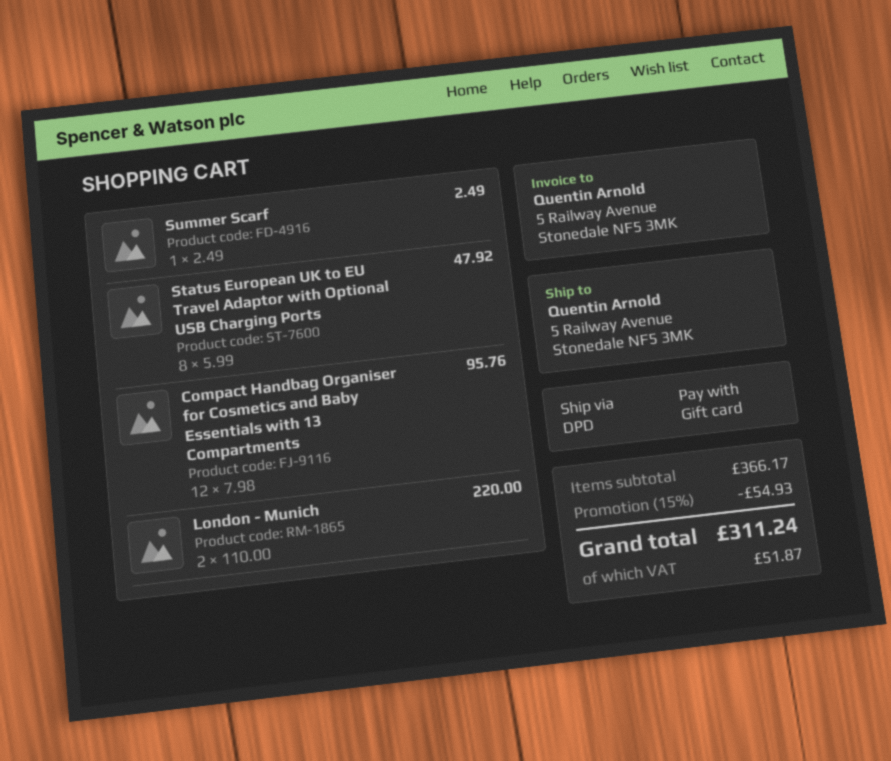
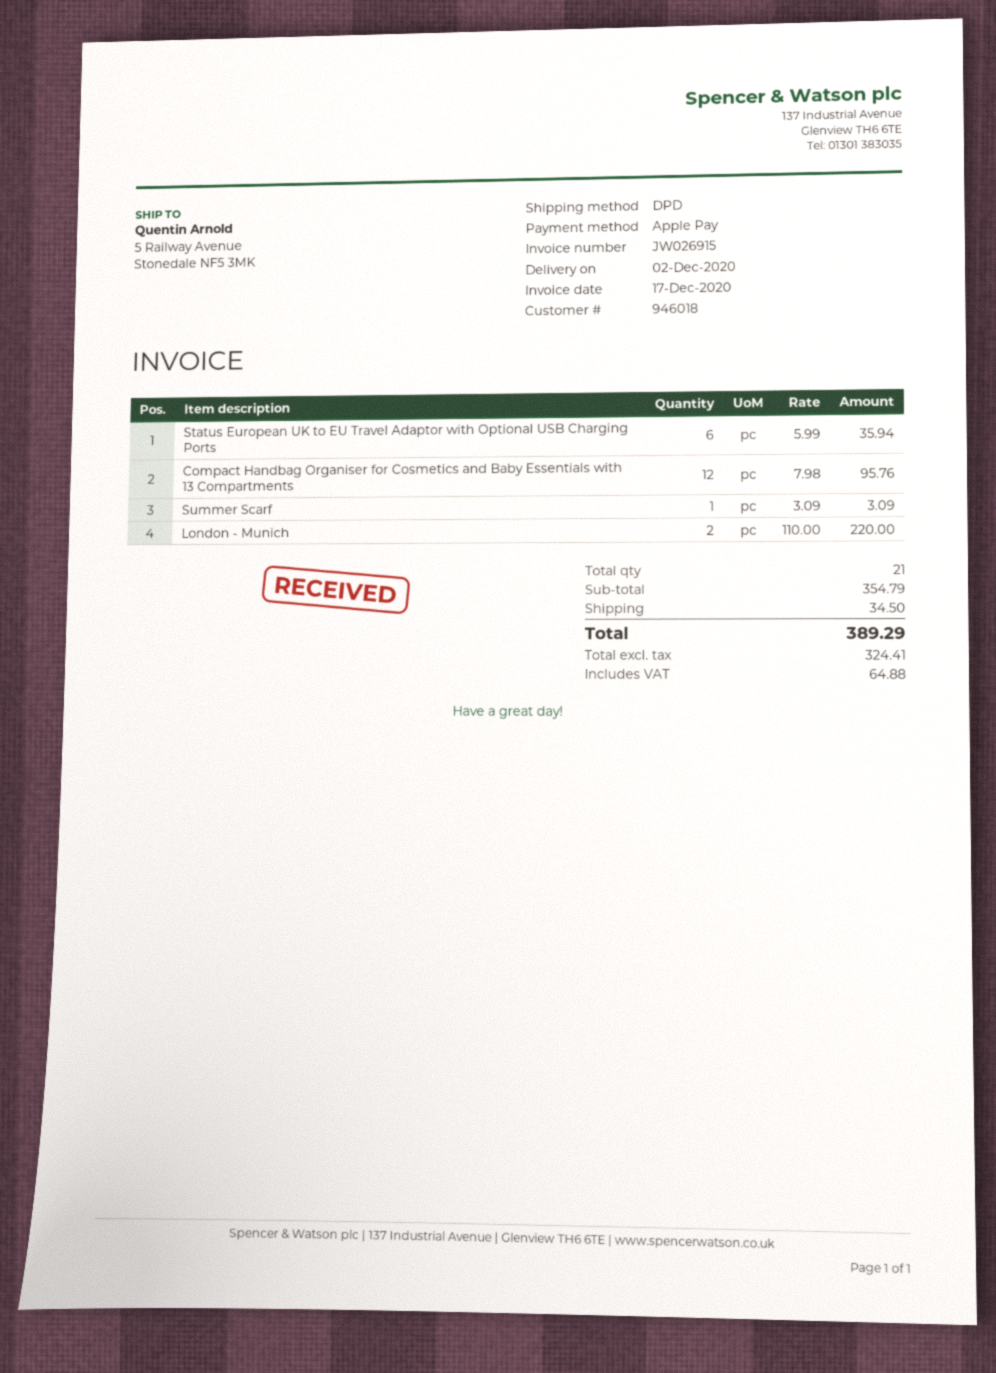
payment method: gift card -> Apple Pay
Summer Scarf: 1 x 2.49 = 2.49 -> 1 x 3.09 = 3.09
Status European UK to EU Travel Adaptor with Optional USB Charging Ports: 8 x 5.99 = 47.92 -> 6 x 5.99 = 35.94
subtotal: 366.17 -> 354.79
discount: 15% = 54.93 -> none
shipping: none -> 34.50
tax: 51.87 -> 64.88
total: 311.24 -> 389.29

